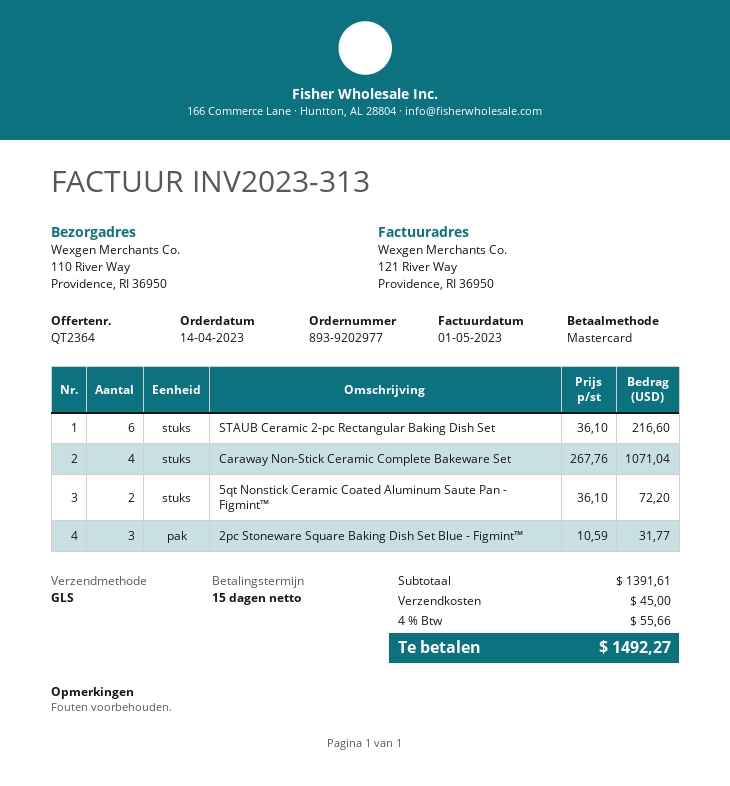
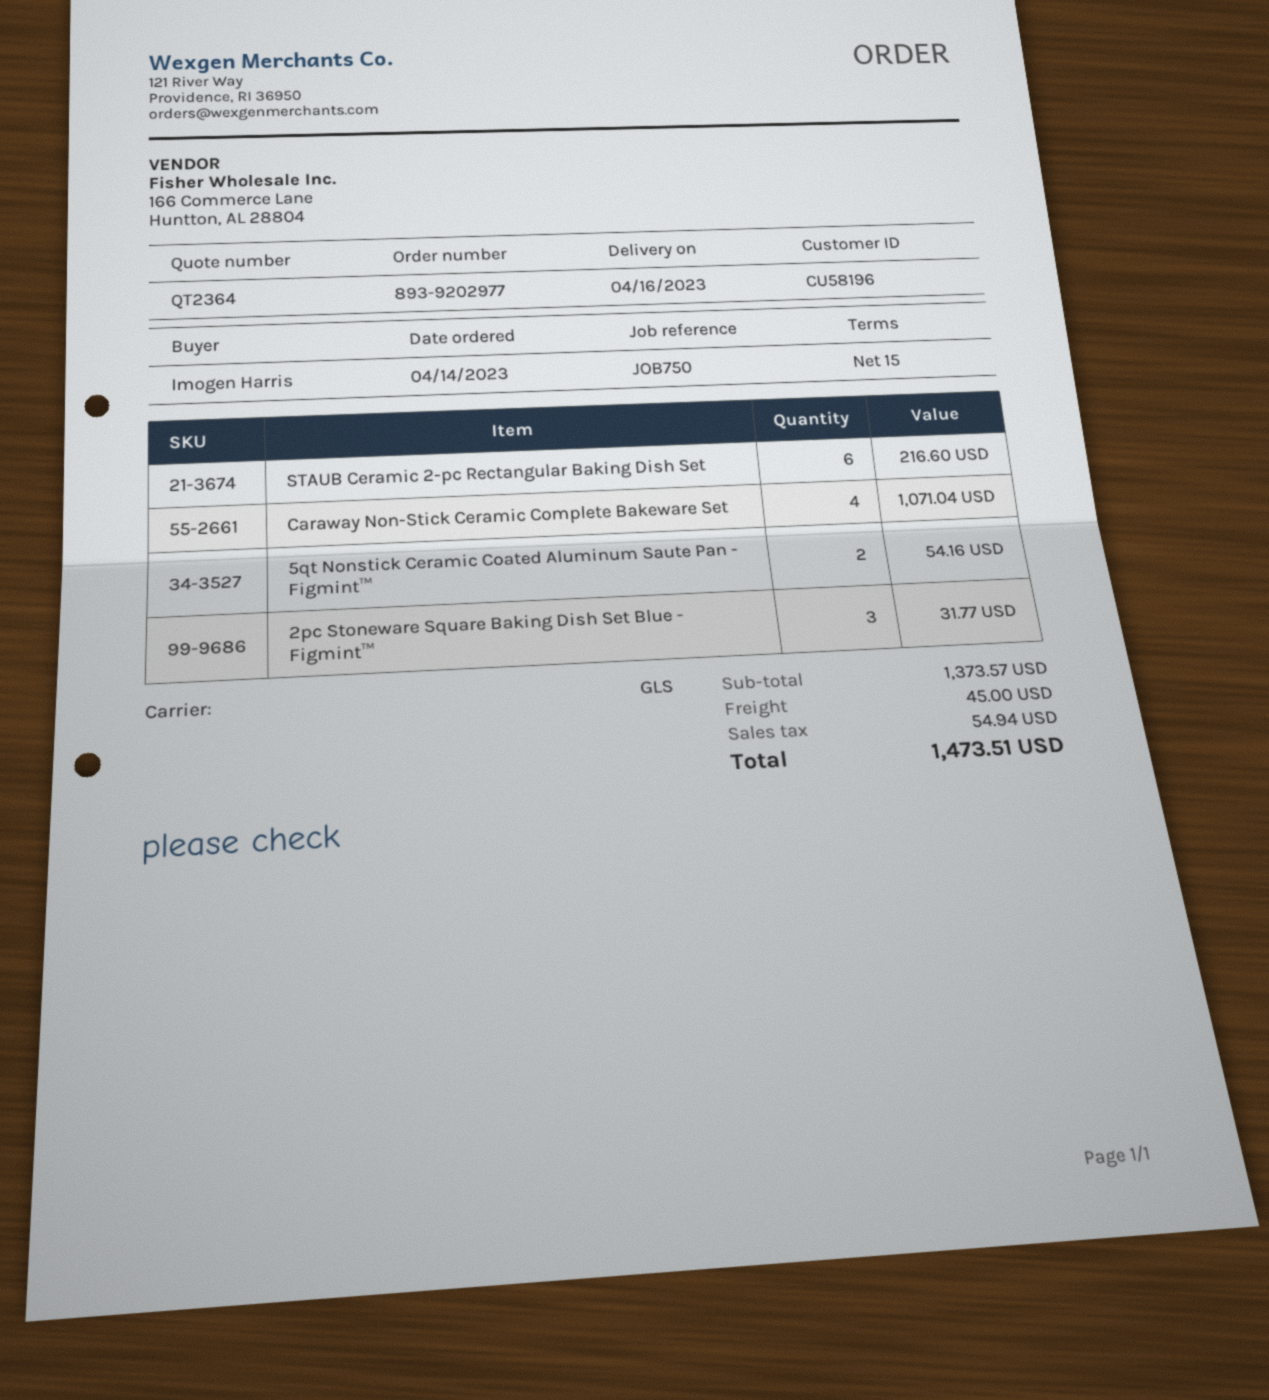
5qt Nonstick Ceramic Coated Aluminum Saute Pan - Figmint™: 2 for 72.20 -> 2 for 54.16
subtotal: 1391.61 -> 1373.57
tax: 55.66 -> 54.94
total: 1492.27 -> 1473.51

